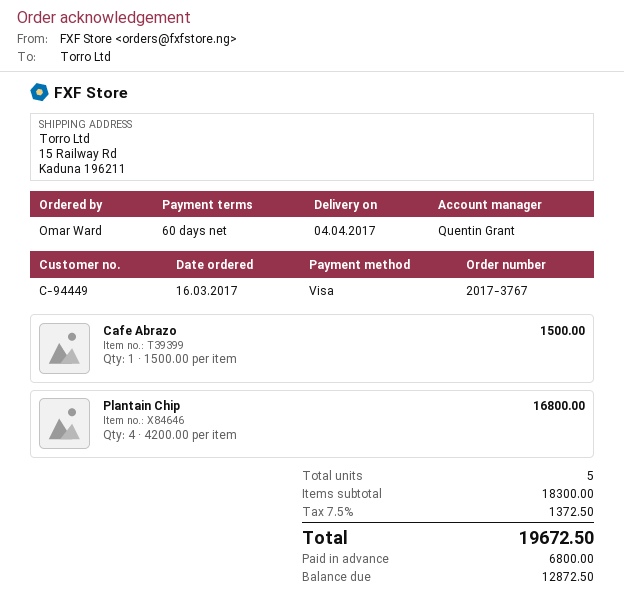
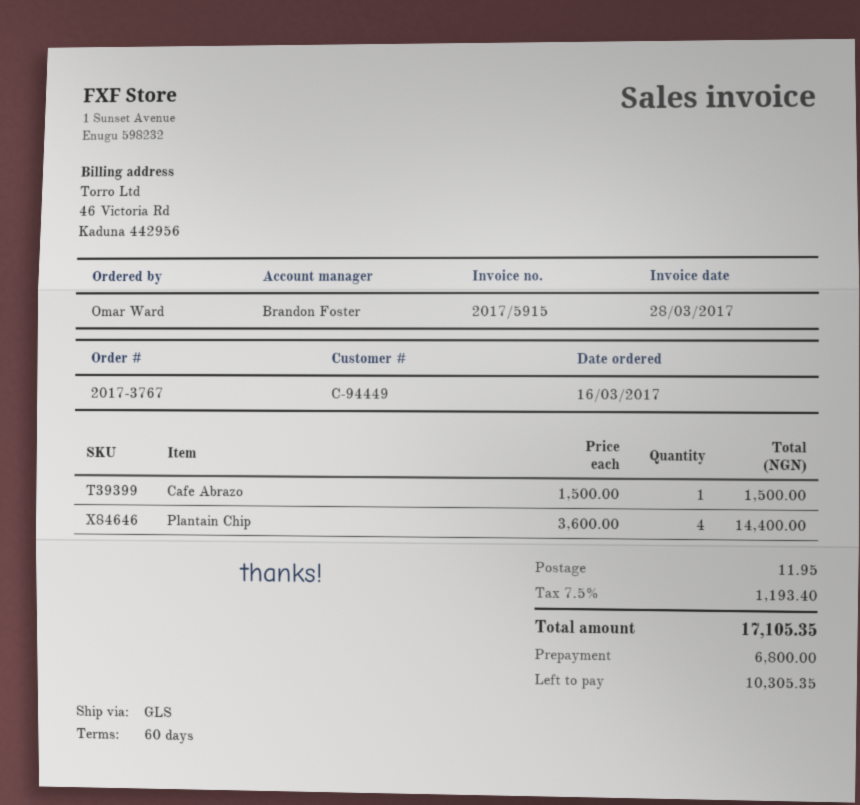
sales rep: Quentin Grant -> Brandon Foster
Plantain Chip: 4 x 4200.00 = 16800.00 -> 4 x 3600.00 = 14400.00
shipping: none -> 11.95
tax: 7.5% = 1372.50 -> 7.5% = 1193.40
total: 19672.50 -> 17105.35
balance: 12872.50 -> 10305.35

